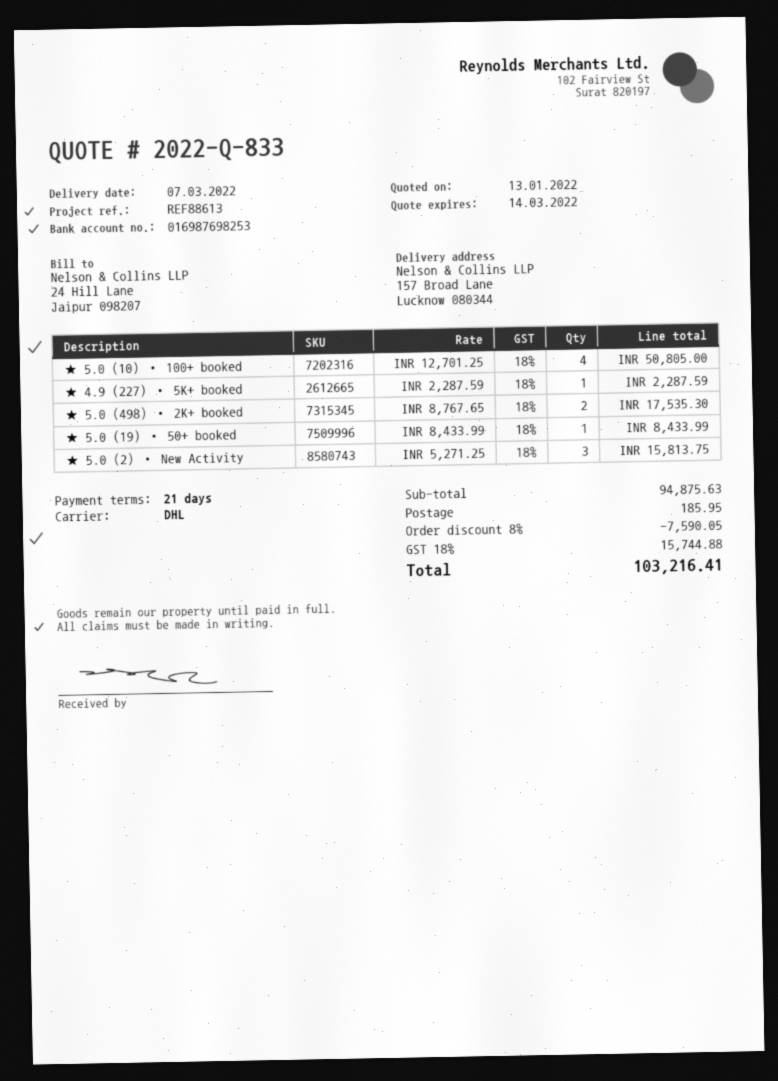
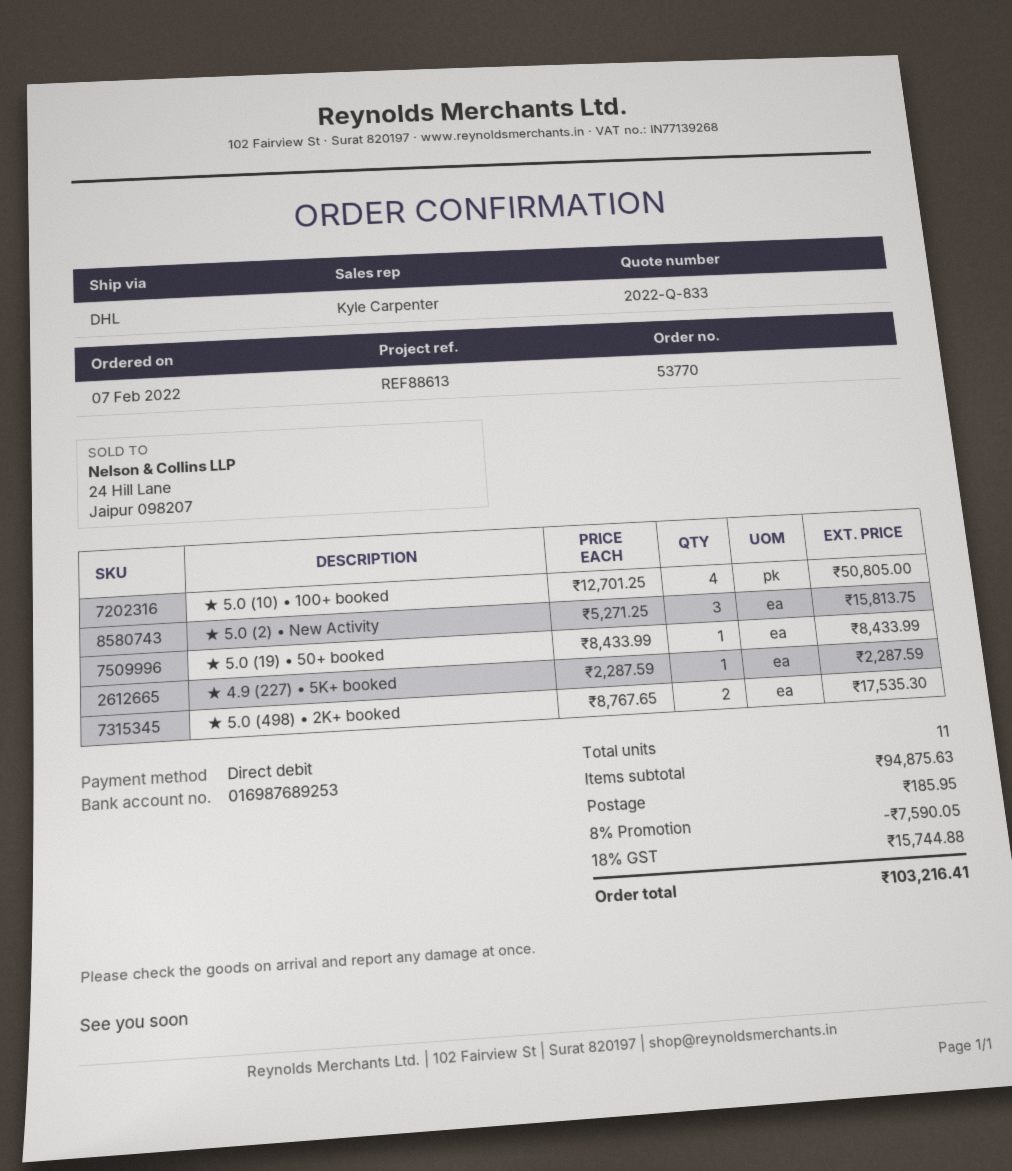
bank account: 016987698253 -> 016987689253

